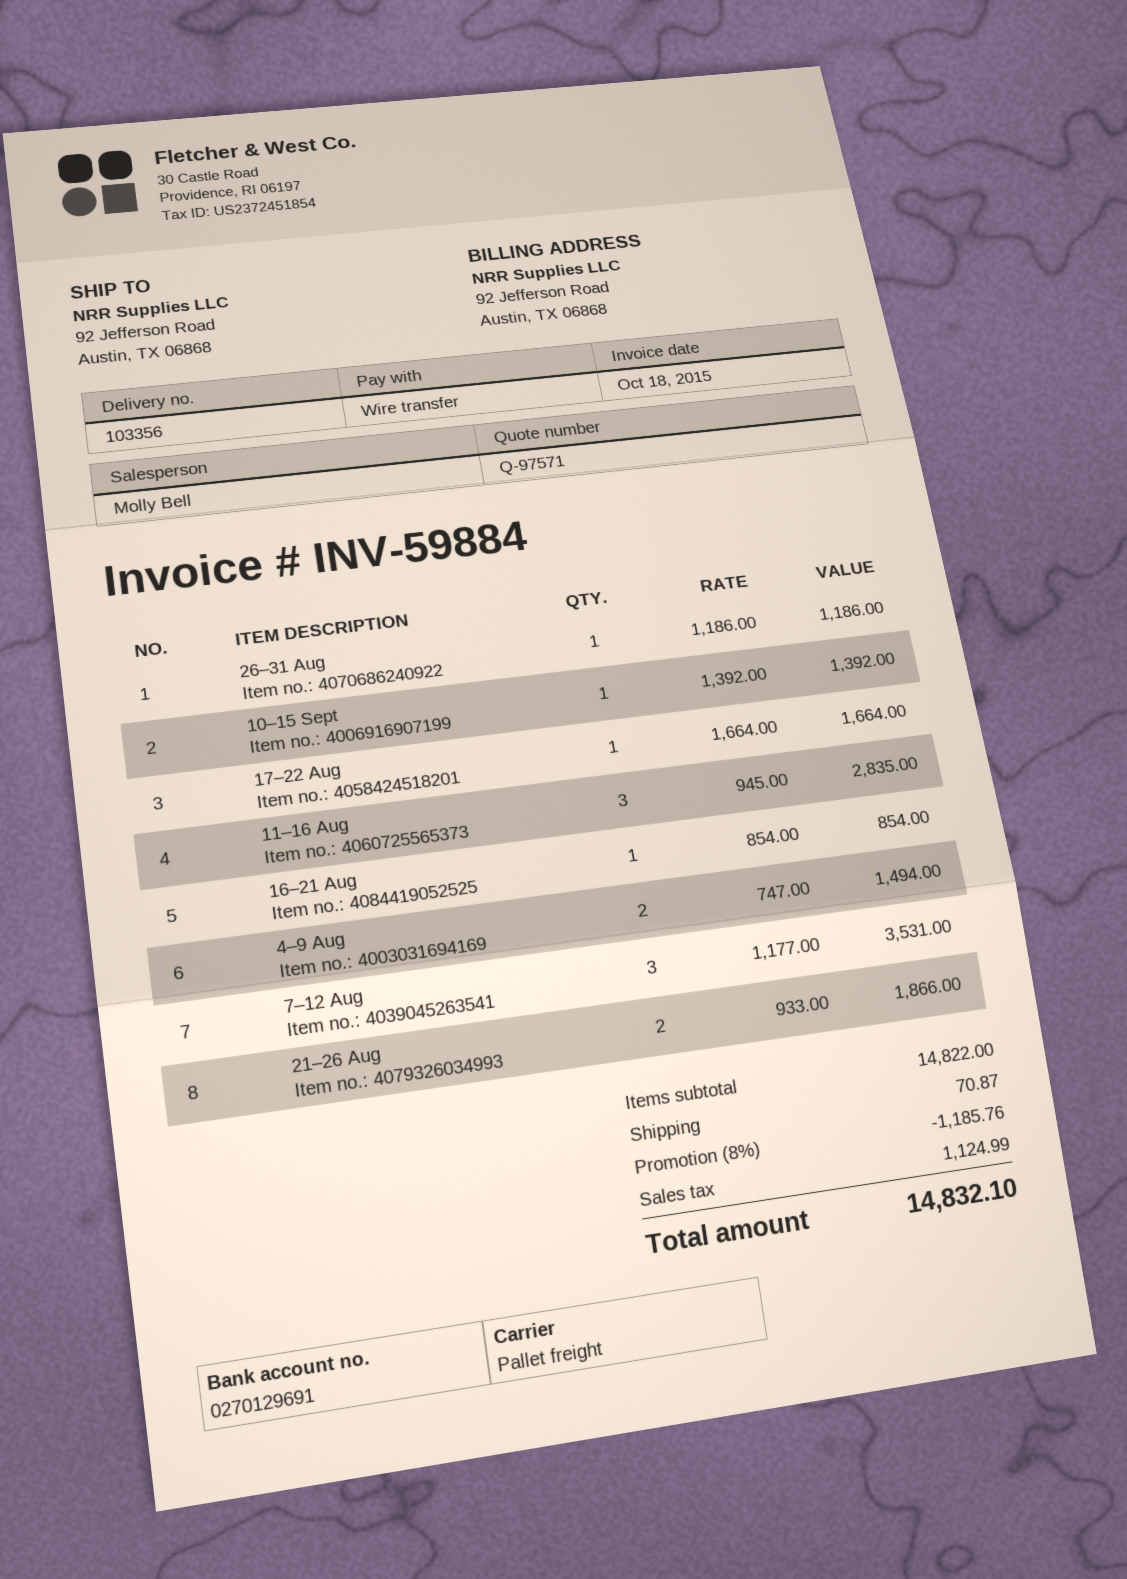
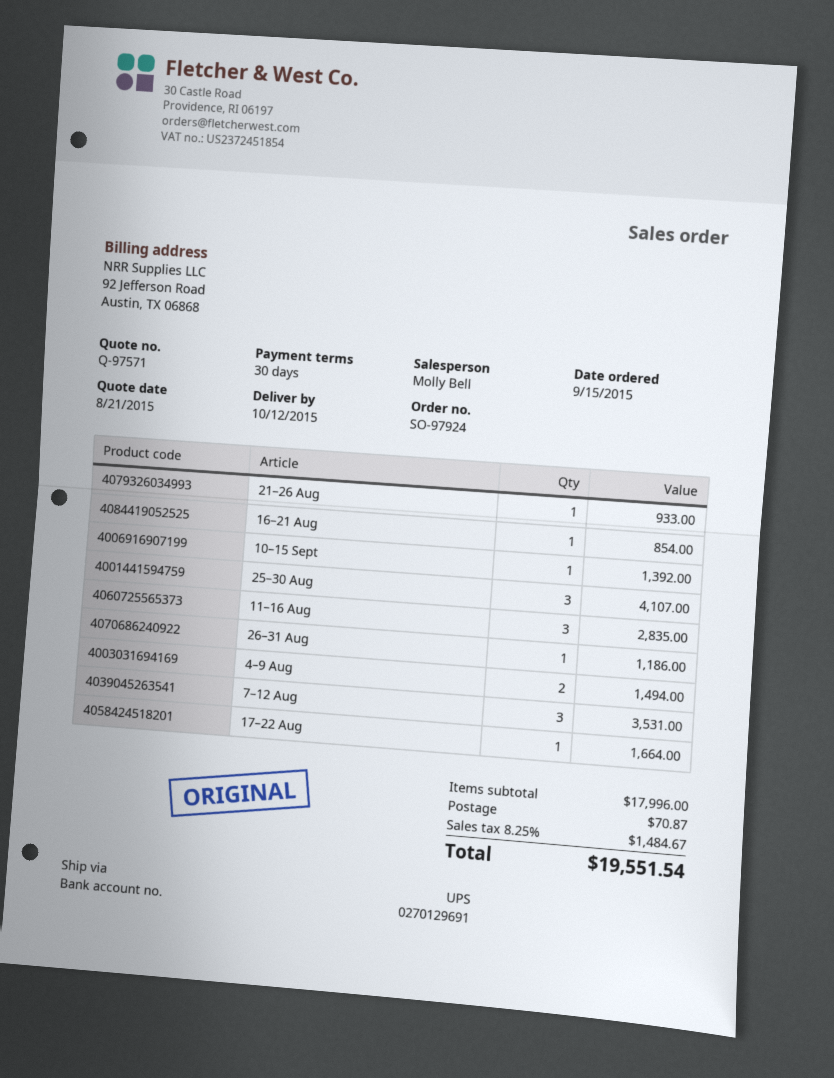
shipping method: pallet freight -> UPS
21–26 Aug: 2 for 1866.00 -> 1 for 933.00
25–30 Aug: none -> 3 for 4107.00
subtotal: 14822.00 -> 17996.00
discount: 8% = 1185.76 -> none
tax: 1124.99 -> 1484.67
total: 14832.10 -> 19551.54

